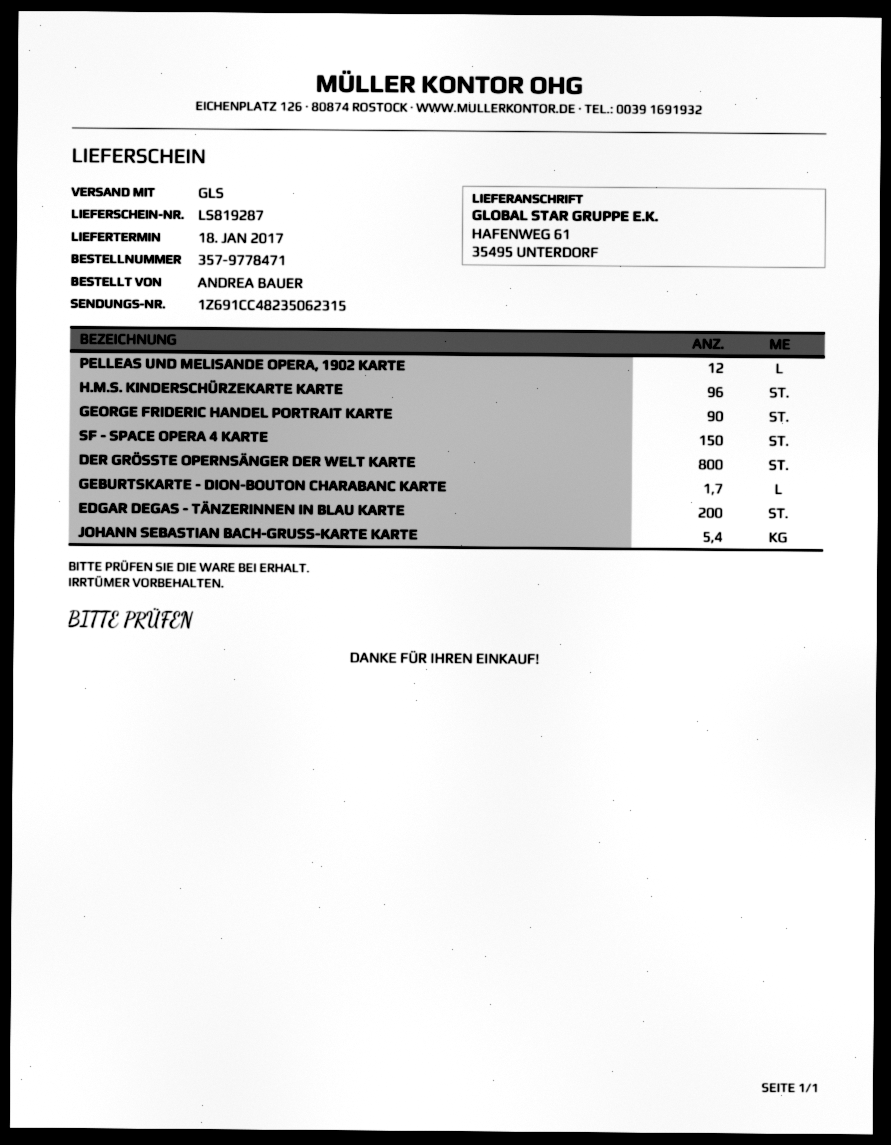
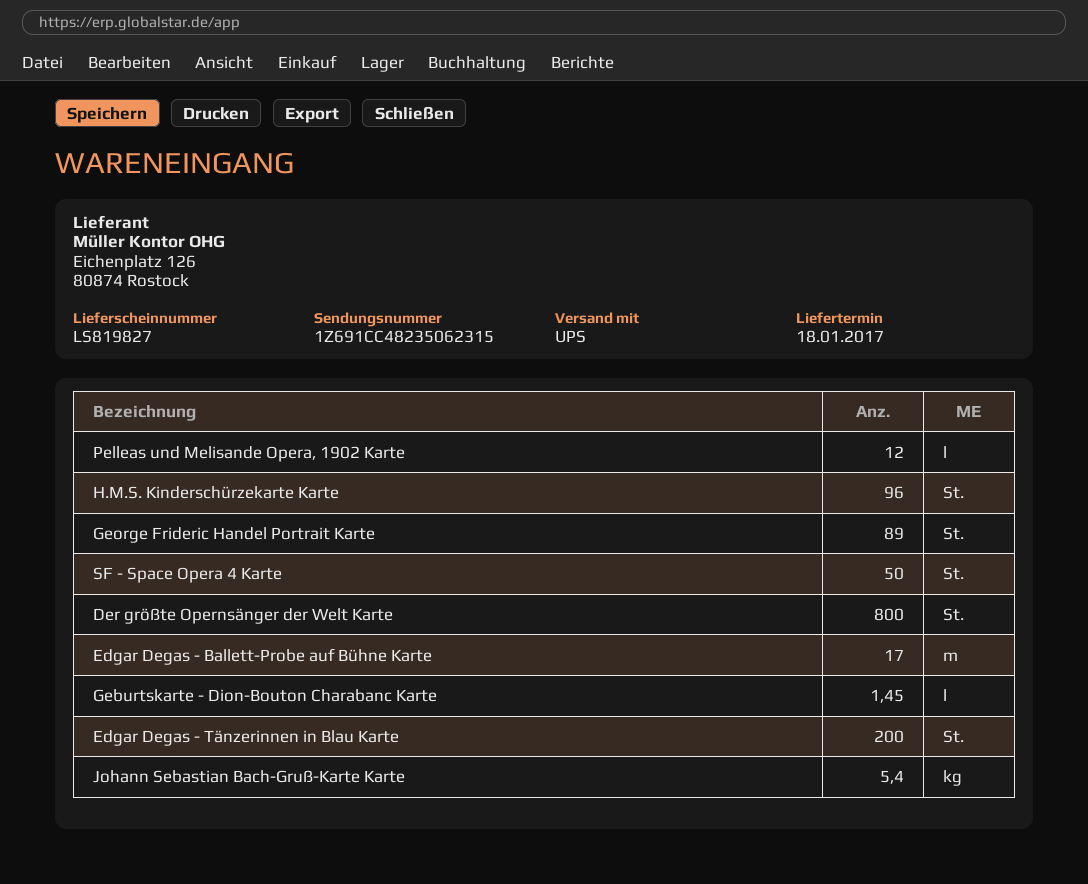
delivery note number: LS819287 -> LS819827
shipping method: GLS -> UPS
GEORGE FRIDERIC HANDEL PORTRAIT KARTE: 90 -> 89
SF - SPACE OPERA 4 KARTE: 150 -> 50
GEBURTSKARTE - DION-BOUTON CHARABANC KARTE: 1.7 -> 1.45
Edgar Degas - Ballett-Probe auf Bühne Karte: none -> 17

